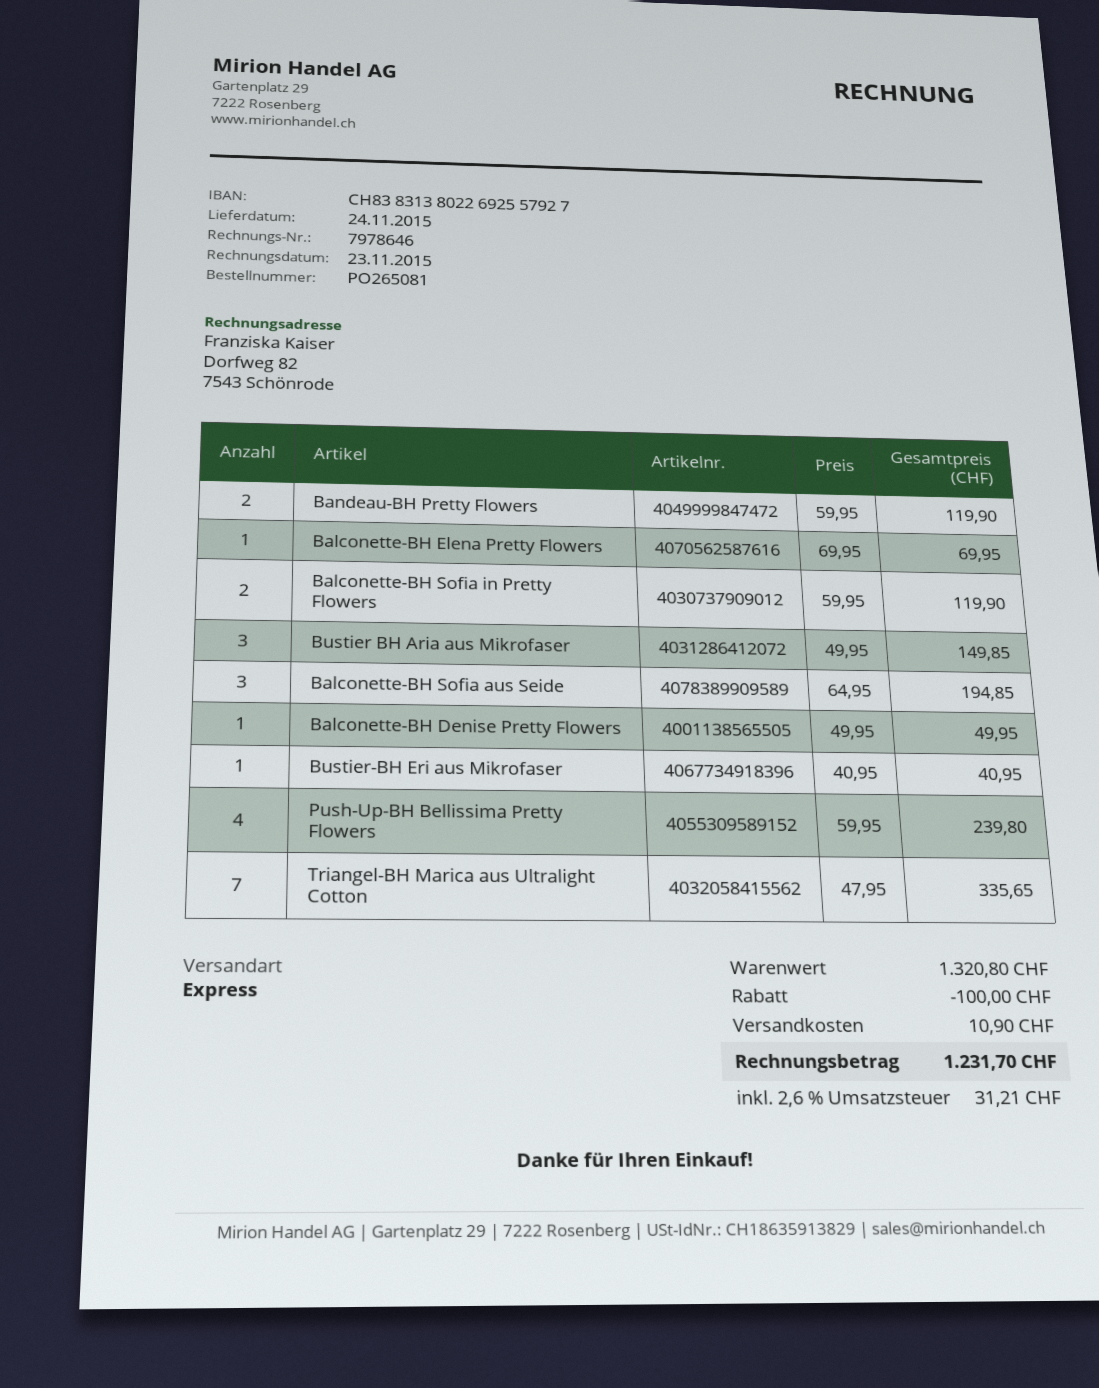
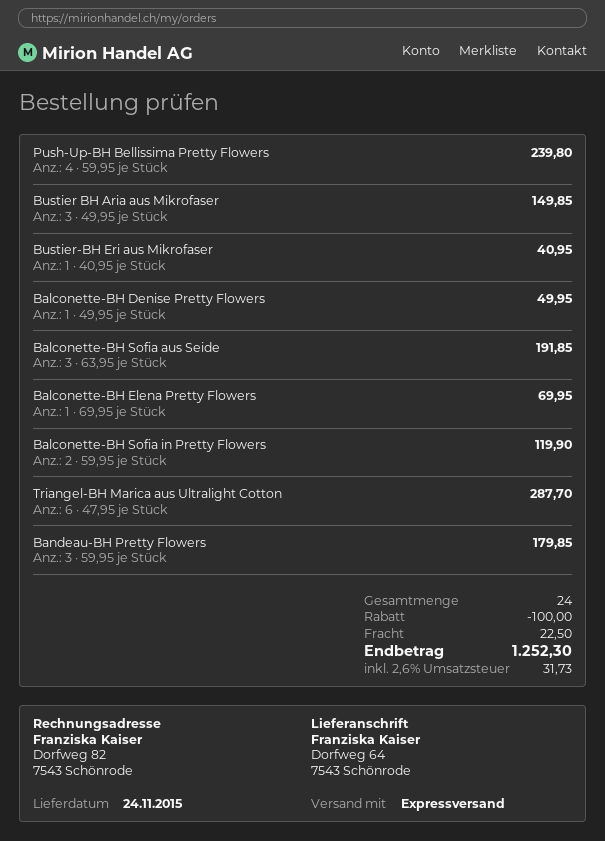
Bandeau-BH Pretty Flowers: 2 x 59.95 = 119.90 -> 3 x 59.95 = 179.85
Balconette-BH Sofia aus Seide: 3 x 64.95 = 194.85 -> 3 x 63.95 = 191.85
Triangel-BH Marica aus Ultralight Cotton: 7 x 47.95 = 335.65 -> 6 x 47.95 = 287.70
shipping: 10.90 -> 22.50
tax: 2.6% = 31.21 -> 2.6% = 31.73
total: 1231.70 -> 1252.30

